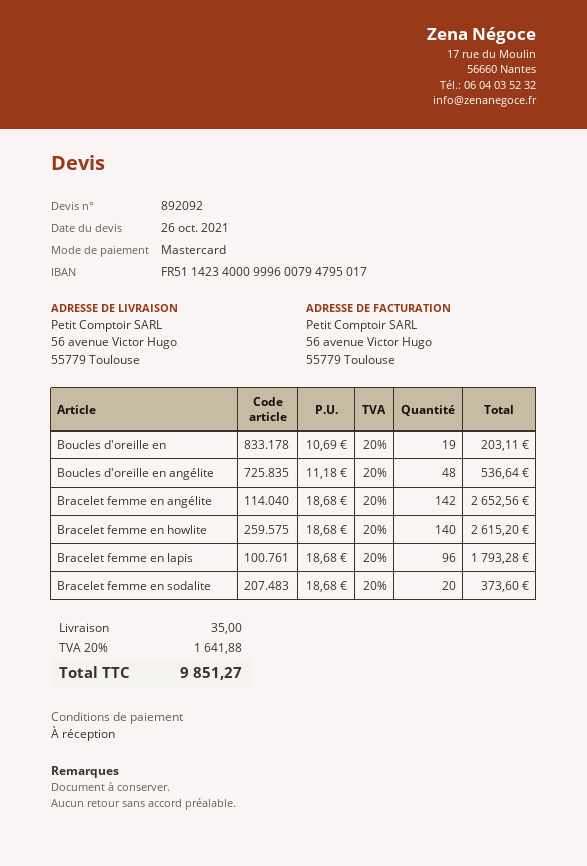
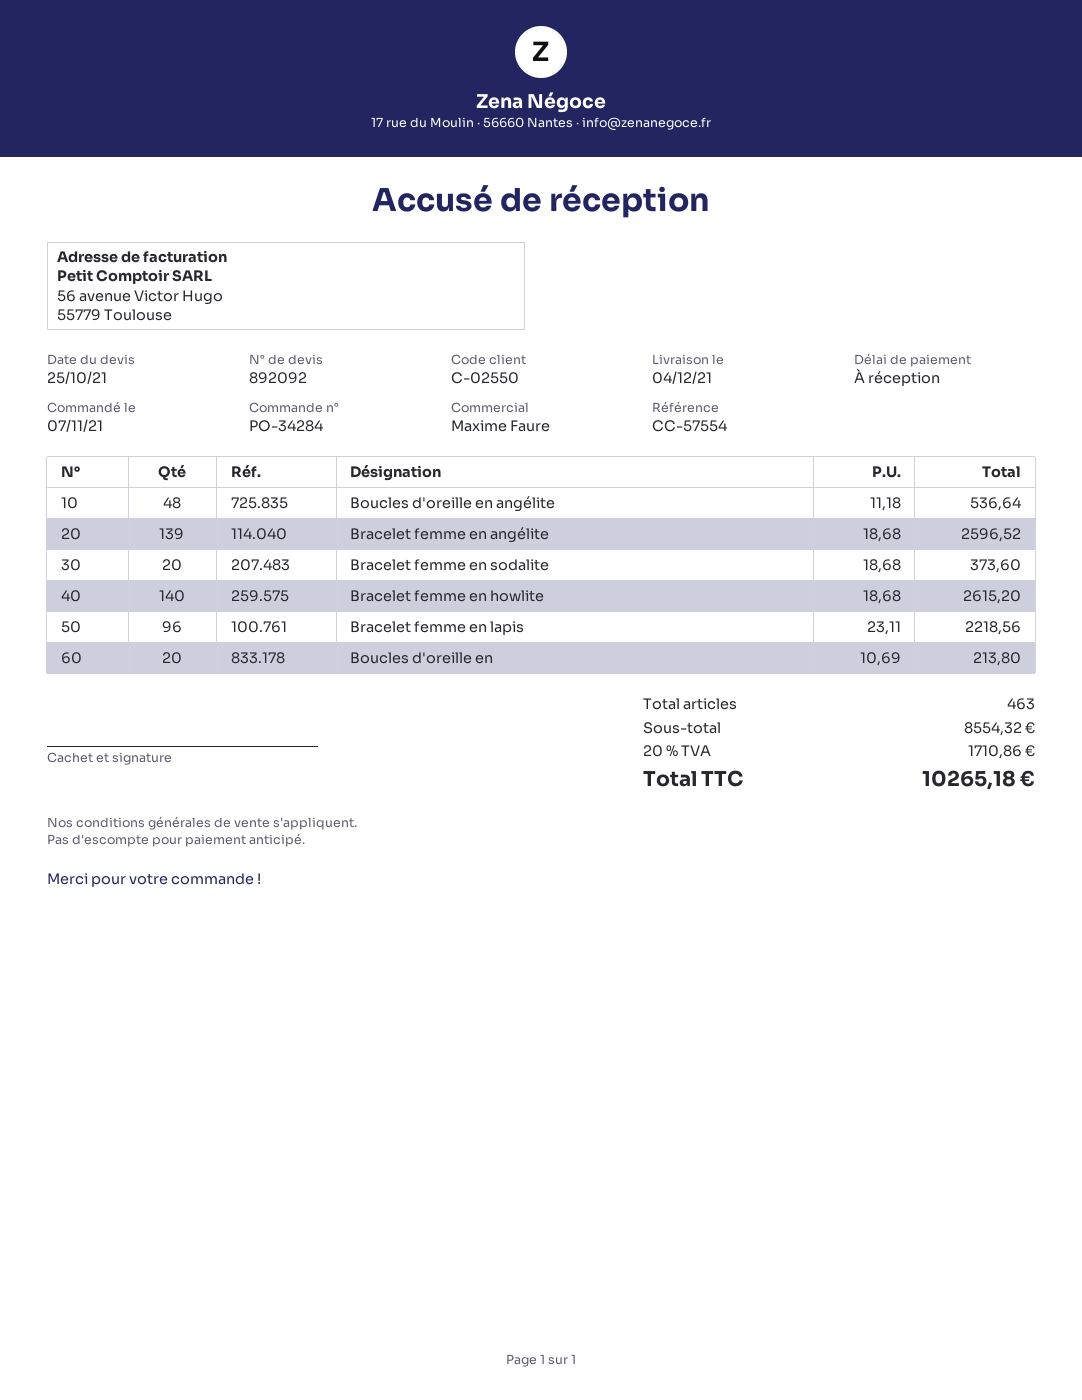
quote date: 2021-10-26 -> 2021-10-25
Boucles d'oreille en: 19 x 10.69 = 203.11 -> 20 x 10.69 = 213.80
Bracelet femme en angélite: 142 x 18.68 = 2652.56 -> 139 x 18.68 = 2596.52
Bracelet femme en lapis: 96 x 18.68 = 1793.28 -> 96 x 23.11 = 2218.56
shipping: 35.00 -> none
tax: 20% = 1641.88 -> 20% = 1710.86
total: 9851.27 -> 10265.18

